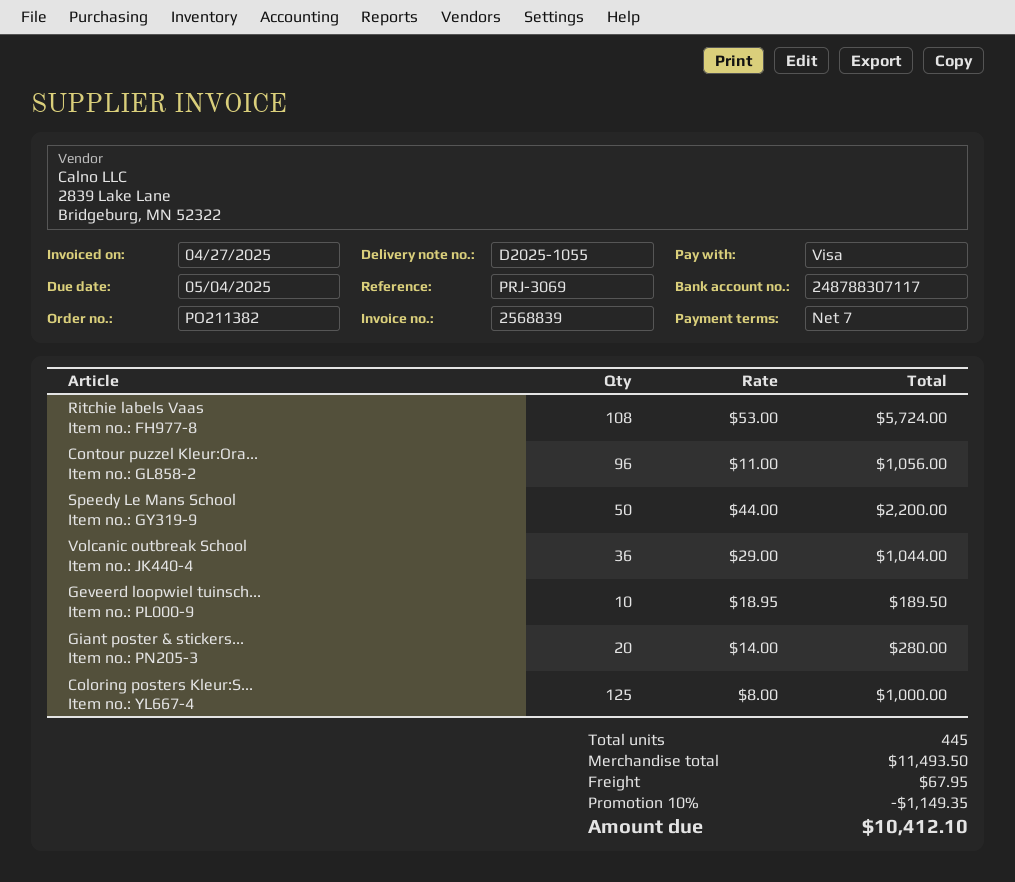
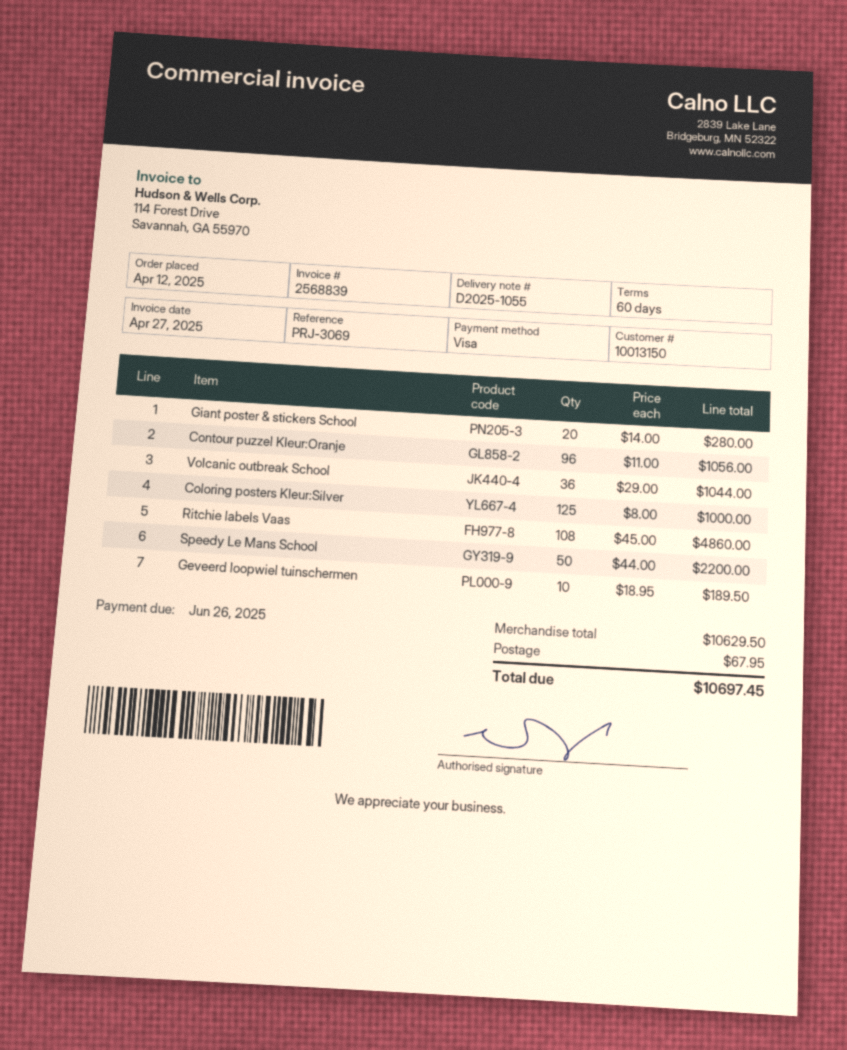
payment terms: 7 days -> 60 days
due date: 2025-05-04 -> 2025-06-26
Ritchie labels Vaas: 108 x 53.00 = 5724.00 -> 108 x 45.00 = 4860.00
subtotal: 11493.50 -> 10629.50
discount: 10% = 1149.35 -> none
total: 10412.10 -> 10697.45

